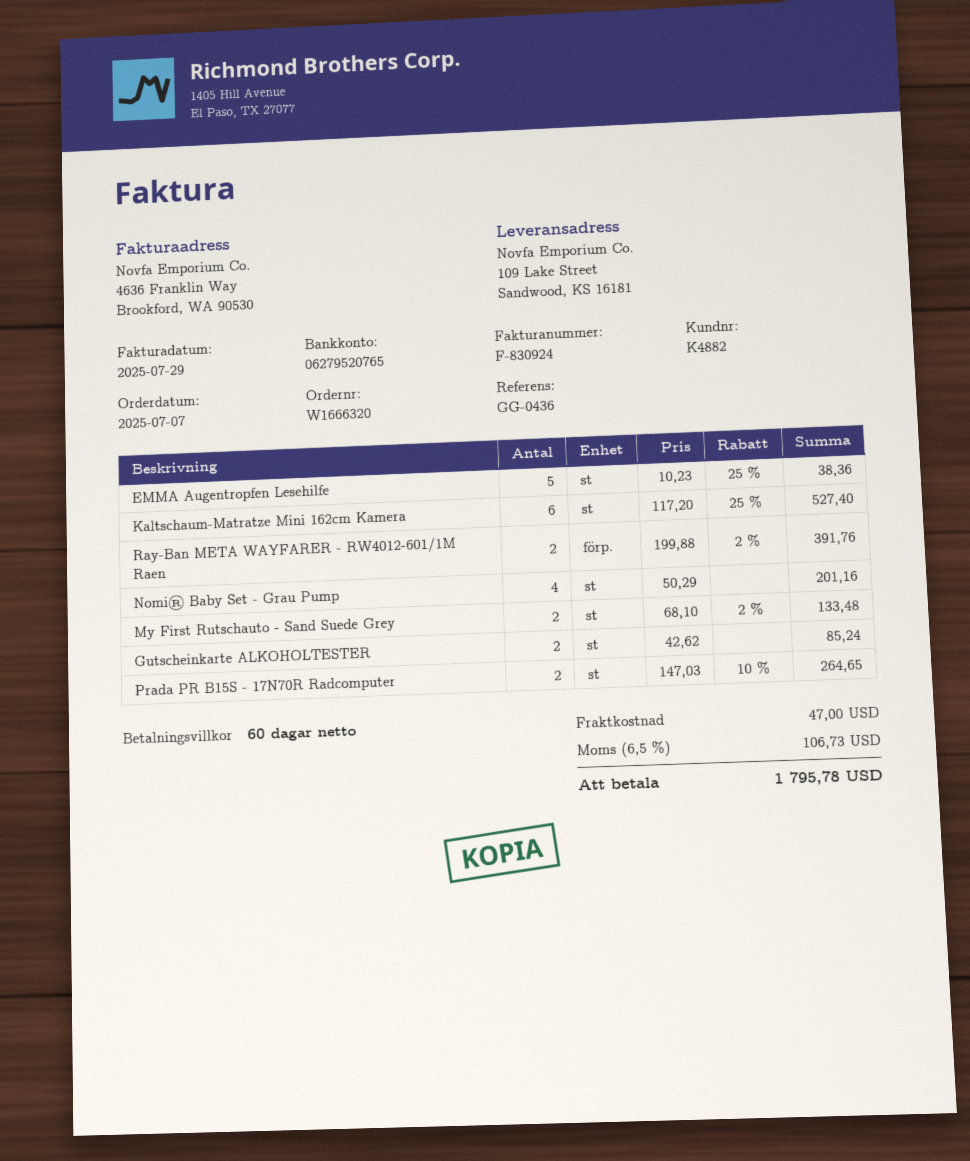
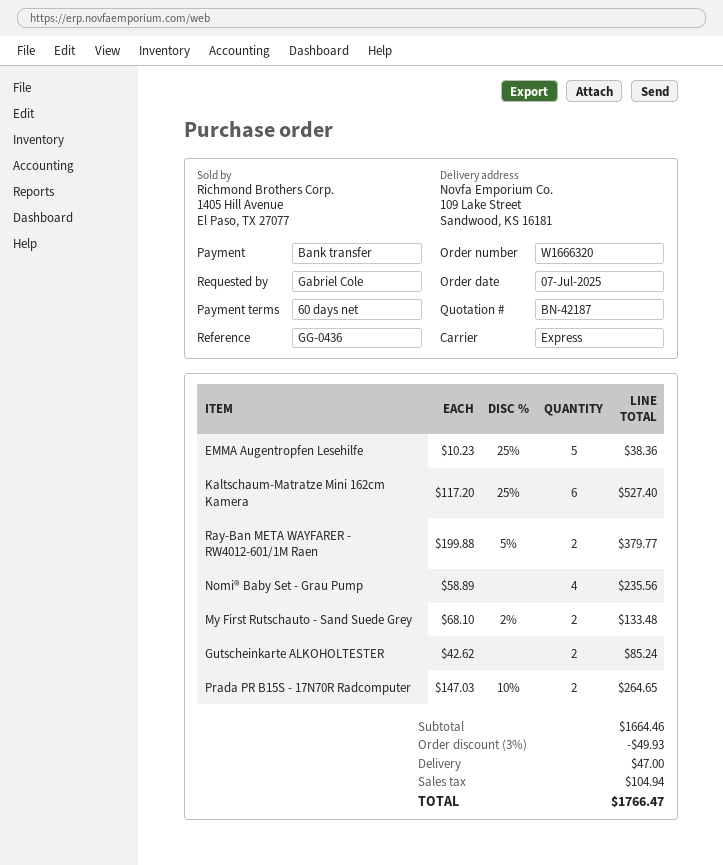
Ray-Ban META WAYFARER - RW4012-601/1M Raen: 2 x 199.88 - 2% = 391.76 -> 2 x 199.88 - 5% = 379.77
Nomi® Baby Set - Grau Pump: 4 x 50.29 = 201.16 -> 4 x 58.89 = 235.56
discount: none -> 3% = 49.93
tax: 106.73 -> 104.94
total: 1795.78 -> 1766.47

